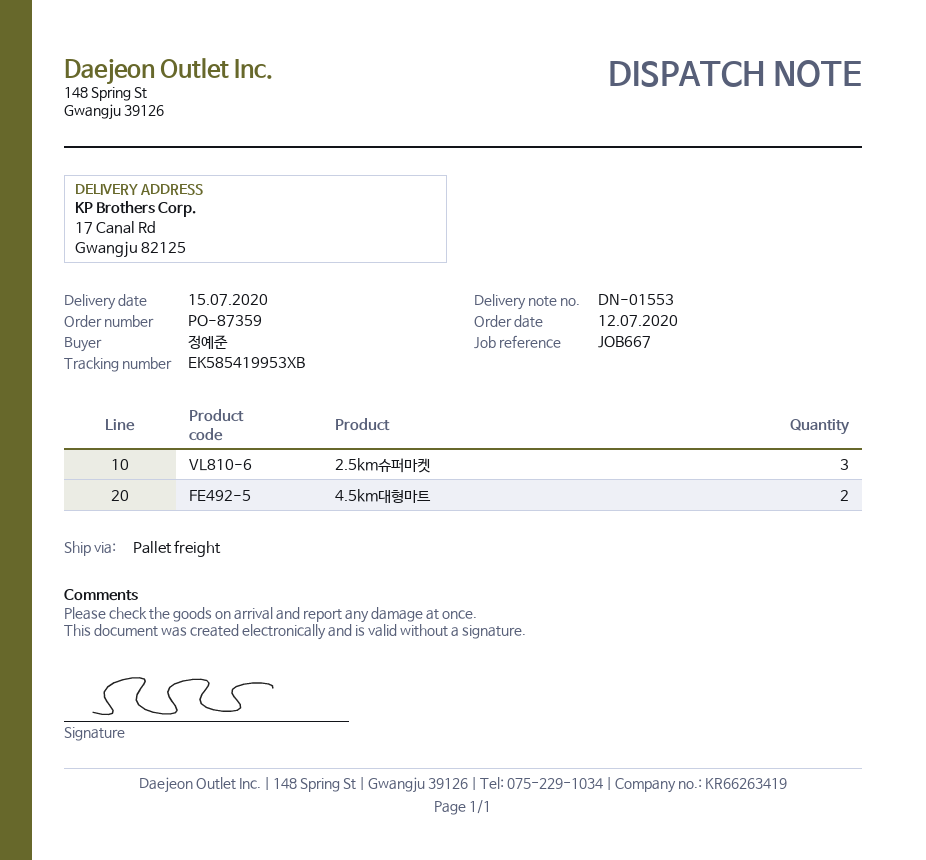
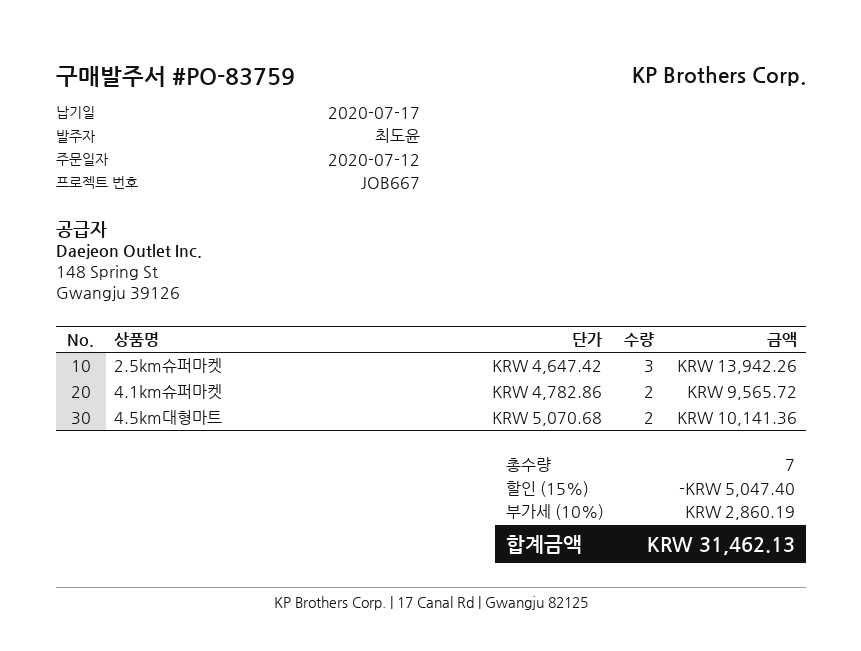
order number: PO-87359 -> PO-83759
delivery date: 2020-07-15 -> 2020-07-17
ordered by: 정예준 -> 최도윤
4.1km슈퍼마켓: none -> 2

